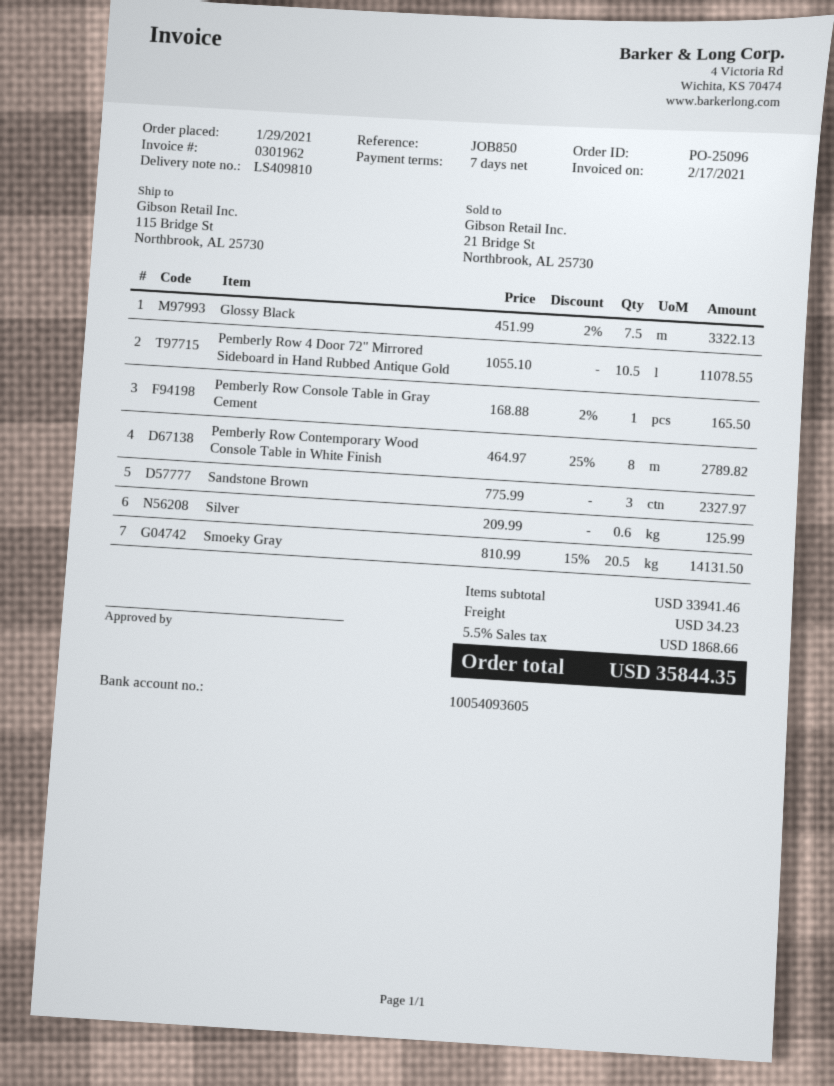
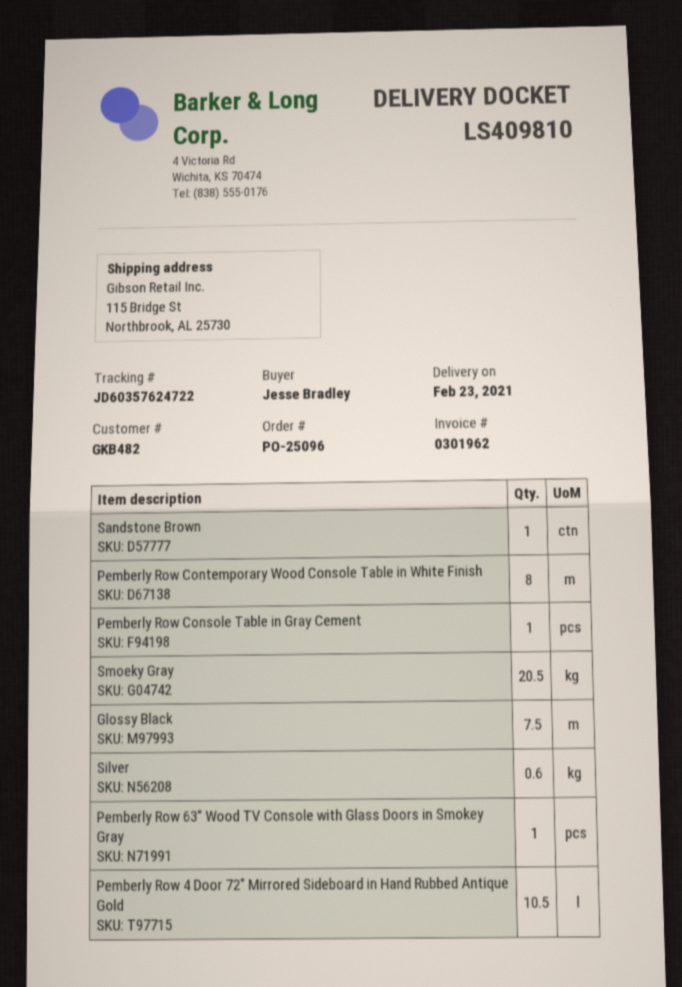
Sandstone Brown: 3 -> 1
Pemberly Row 63" Wood TV Console with Glass Doors in Smokey Gray: none -> 1

